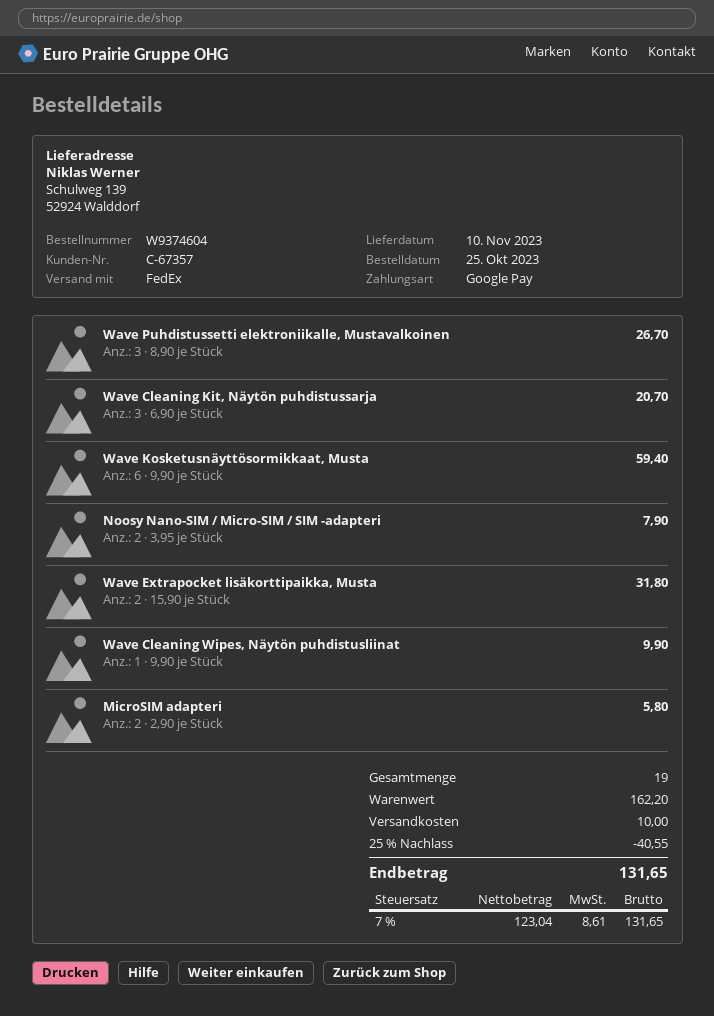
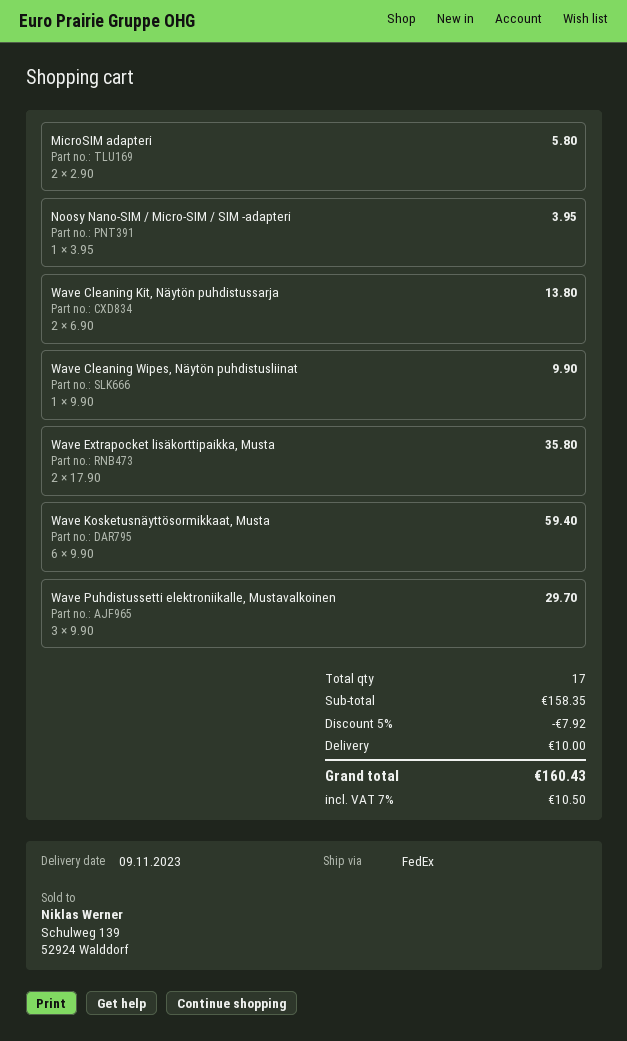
delivery date: 2023-11-10 -> 2023-11-09
Wave Puhdistussetti elektroniikalle, Mustavalkoinen: 3 x 8.90 = 26.70 -> 3 x 9.90 = 29.70
Wave Cleaning Kit, Näytön puhdistussarja: 3 x 6.90 = 20.70 -> 2 x 6.90 = 13.80
Noosy Nano-SIM / Micro-SIM / SIM -adapteri: 2 x 3.95 = 7.90 -> 1 x 3.95 = 3.95
Wave Extrapocket lisäkorttipaikka, Musta: 2 x 15.90 = 31.80 -> 2 x 17.90 = 35.80
total quantity: 19 -> 17
subtotal: 162.20 -> 158.35
discount: 25% = 40.55 -> 5% = 7.92
tax: 7% = 8.61 -> 7% = 10.50
total: 131.65 -> 160.43

